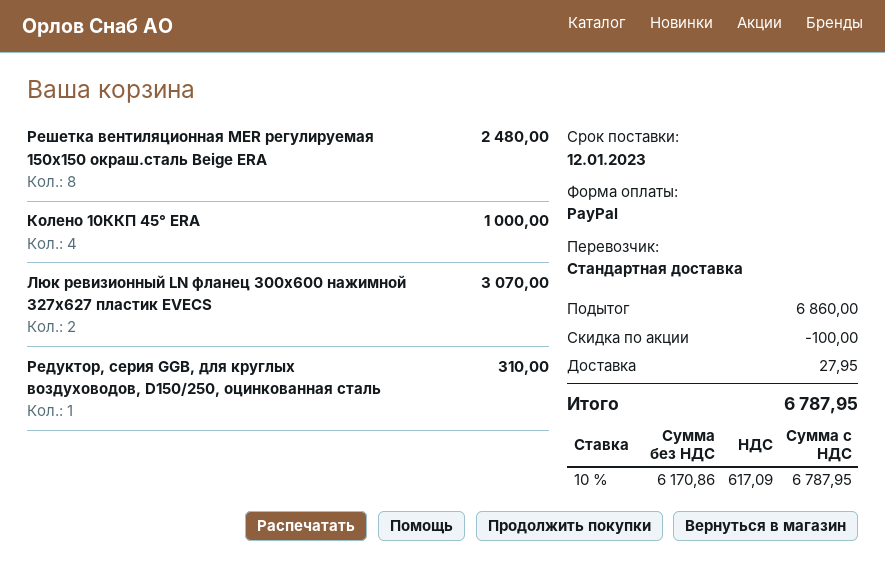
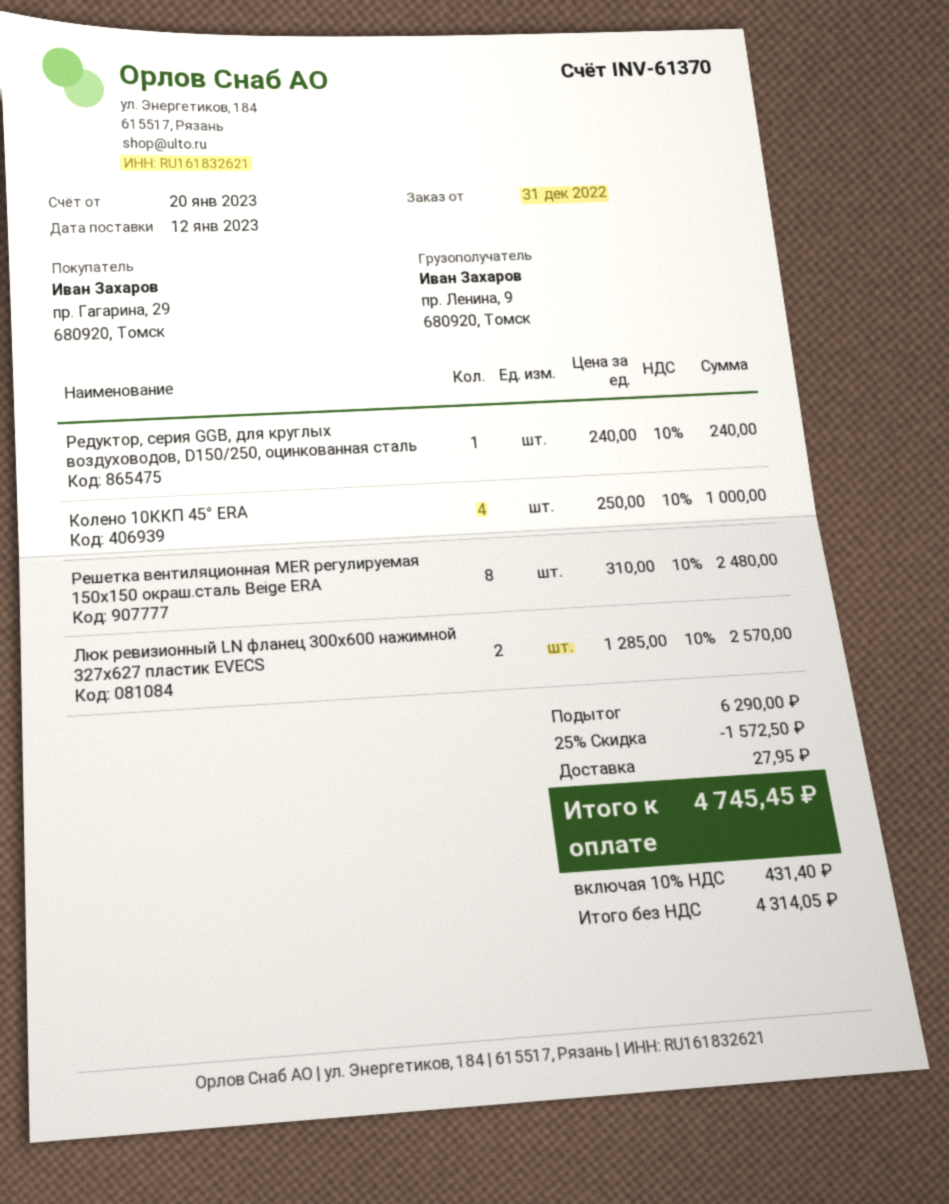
Люк ревизионный LN фланец 300х600 нажимной 327х627 пластик EVECS: 2 for 3070.00 -> 2 for 2570.00
Редуктор, серия GGB, для круглых воздуховодов, D150/250, оцинкованная сталь: 1 for 310.00 -> 1 for 240.00
subtotal: 6860.00 -> 6290.00
discount: 100.00 -> 1572.50
net: 6170.86 -> 4314.05
tax: 10% = 617.09 -> 10% = 431.40
total: 6787.95 -> 4745.45

